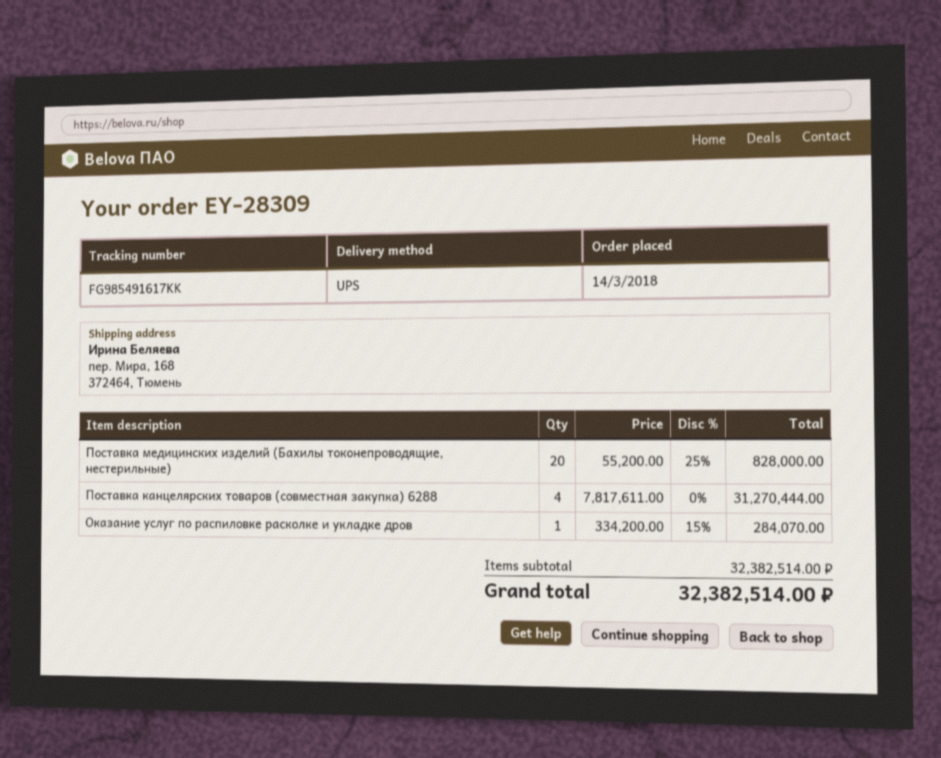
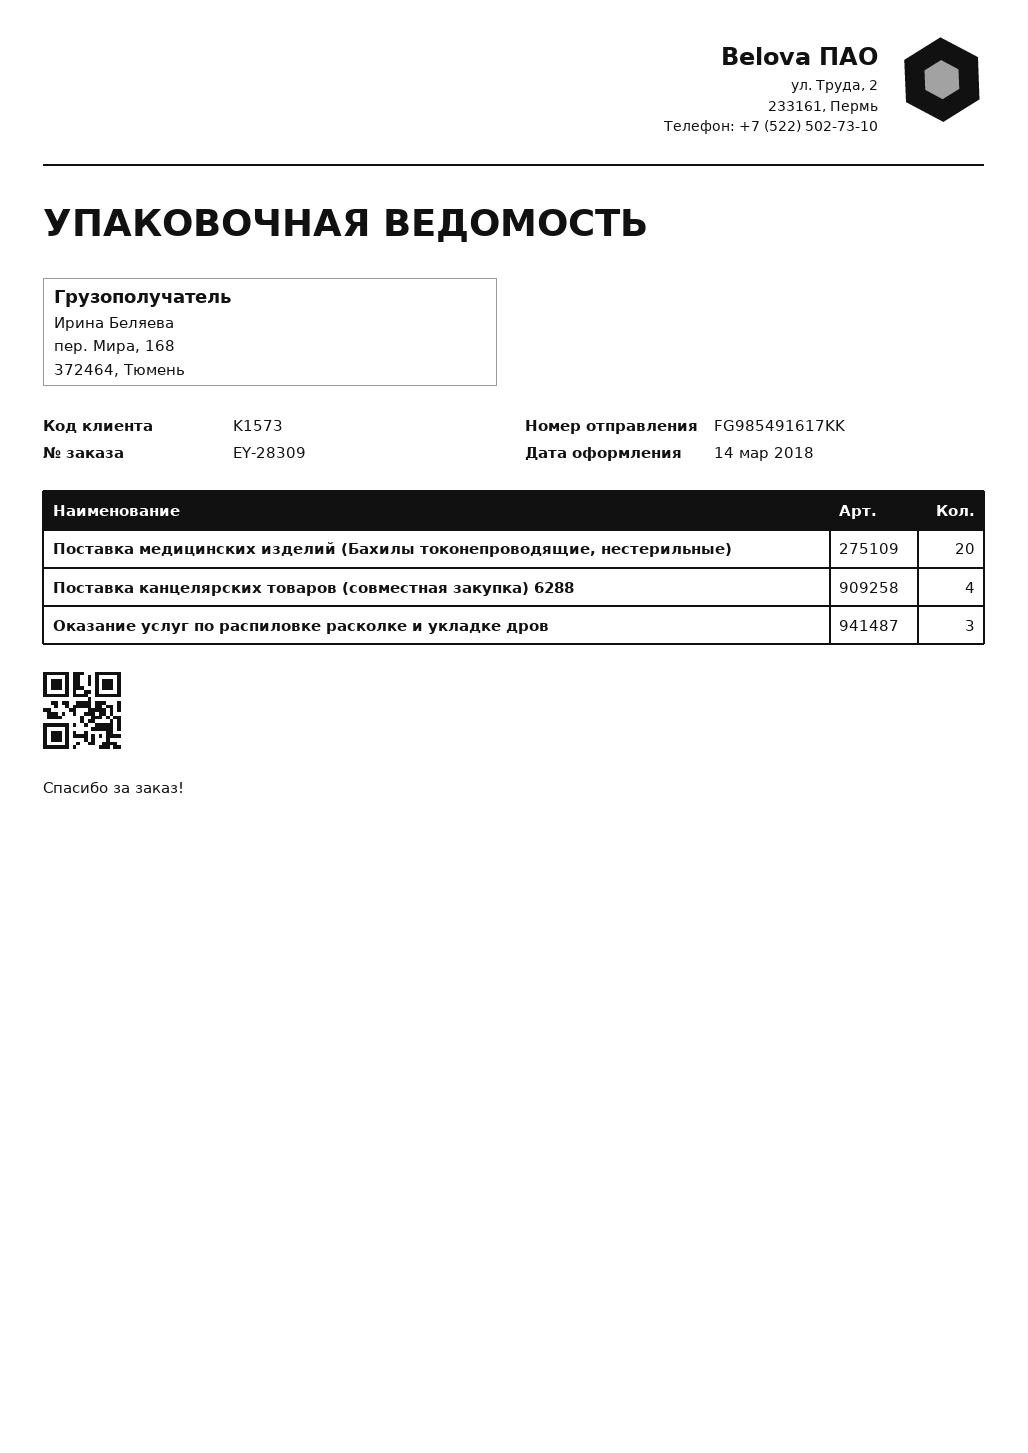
Оказание услуг по распиловке расколке и укладке дров: 1 -> 3

